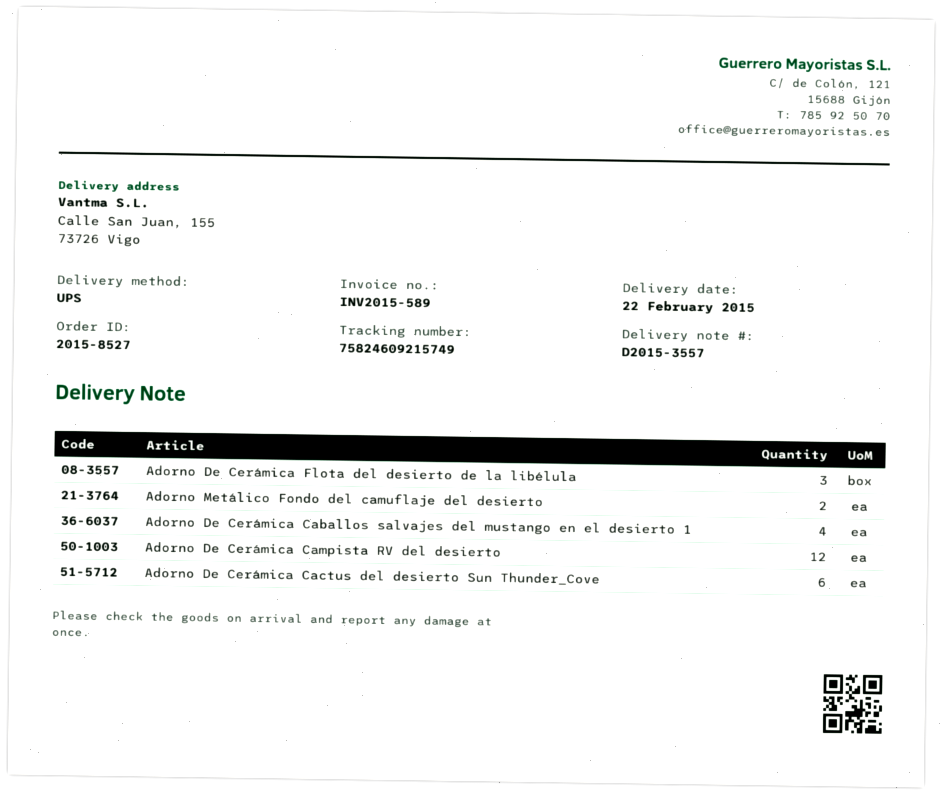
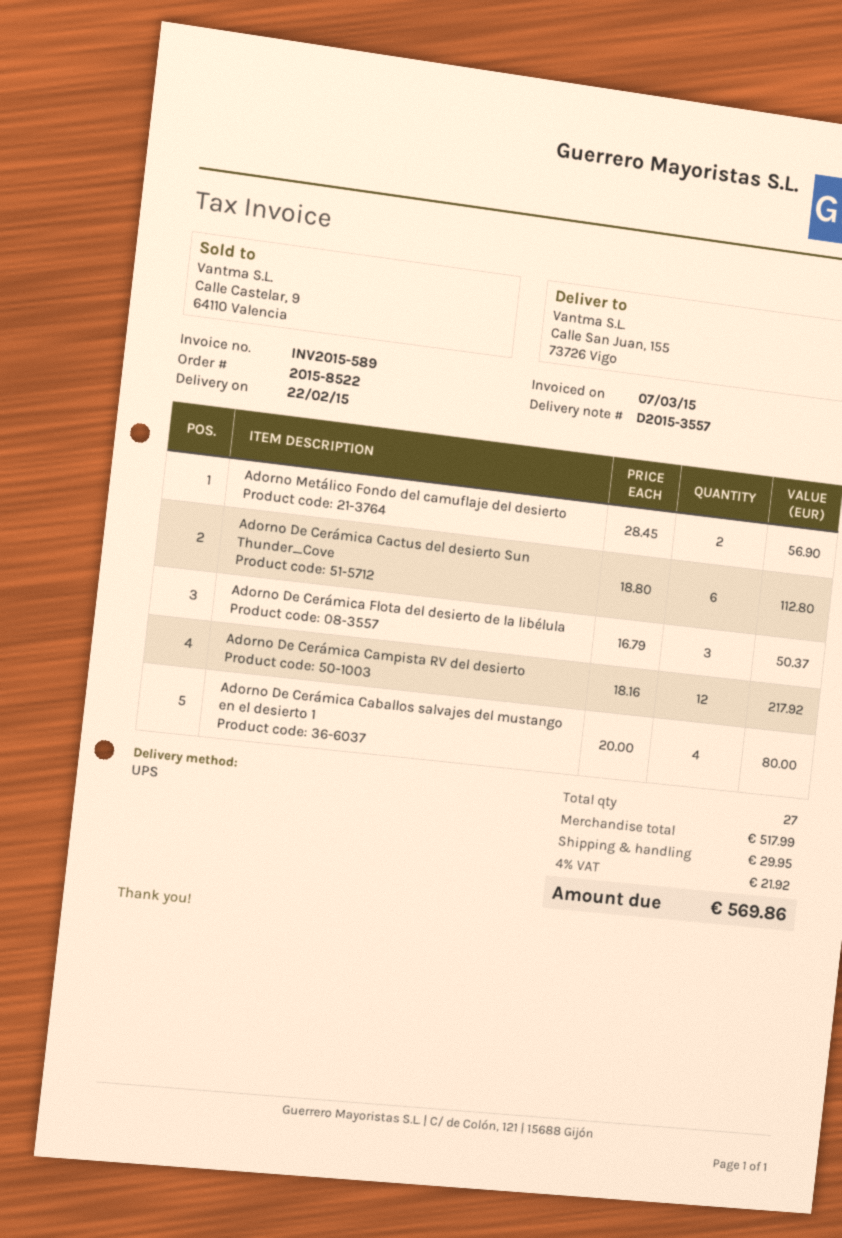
order number: 2015-8527 -> 2015-8522

